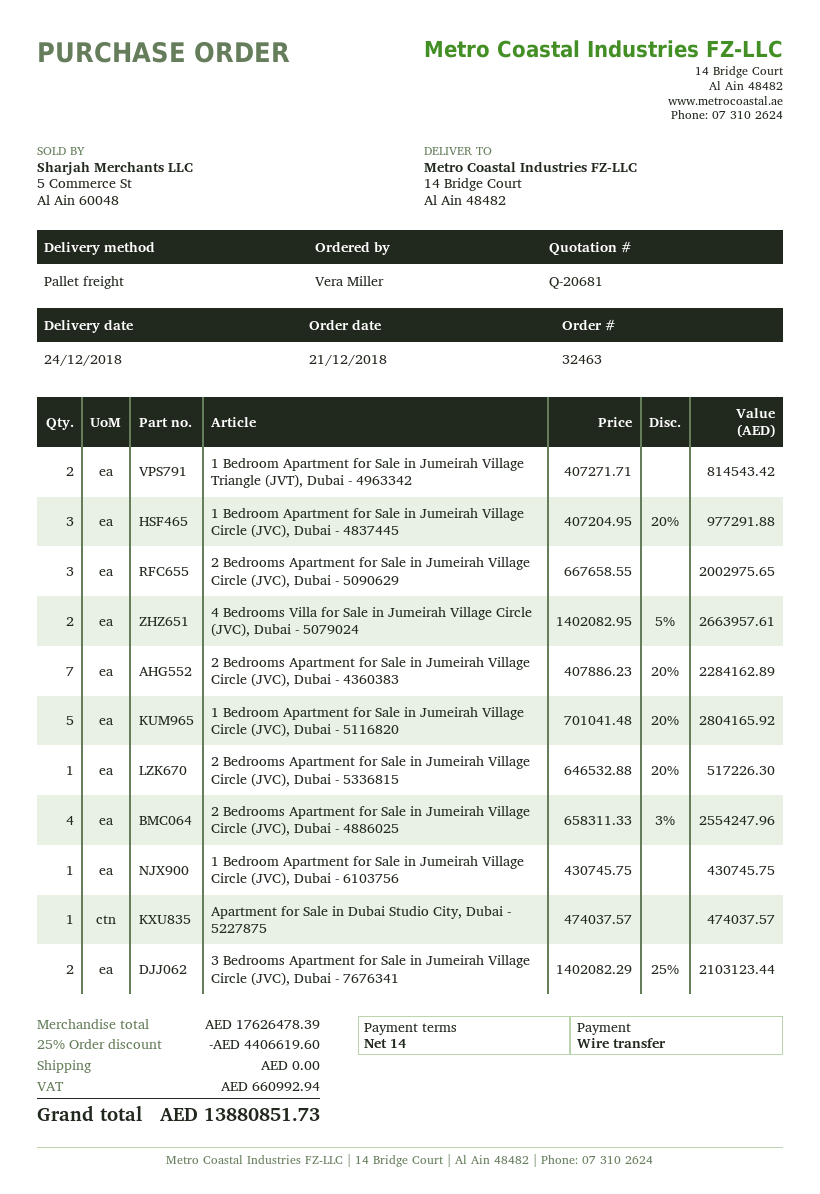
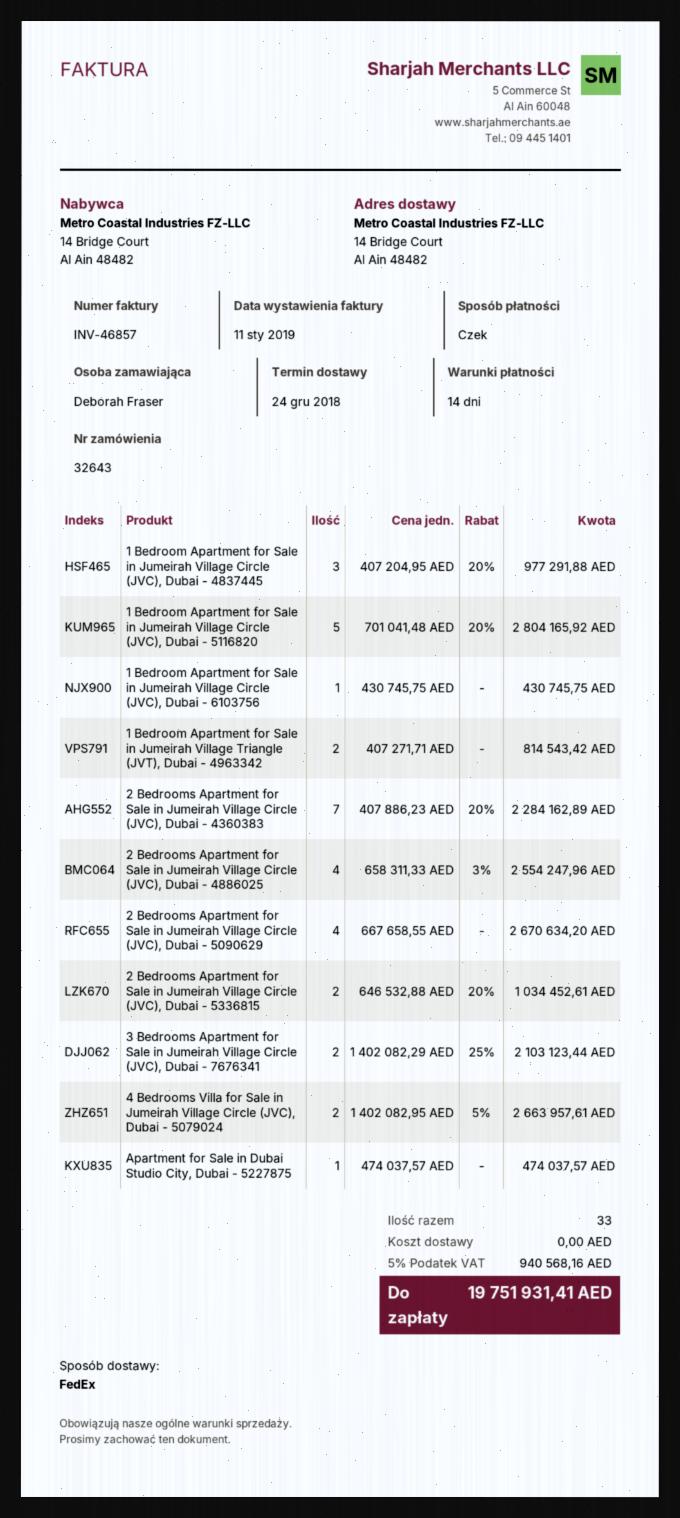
order number: 32463 -> 32643
ordered by: Vera Miller -> Deborah Fraser
payment method: bank transfer -> cheque
shipping method: pallet freight -> FedEx
2 Bedrooms Apartment for Sale in Jumeirah Village Circle (JVC), Dubai - 5090629: 3 x 667658.55 = 2002975.65 -> 4 x 667658.55 = 2670634.20
2 Bedrooms Apartment for Sale in Jumeirah Village Circle (JVC), Dubai - 5336815: 1 x 646532.88 - 20% = 517226.30 -> 2 x 646532.88 - 20% = 1034452.61
discount: 25% = 4406619.60 -> none
tax: 660992.94 -> 940568.16
total: 13880851.73 -> 19751931.41

